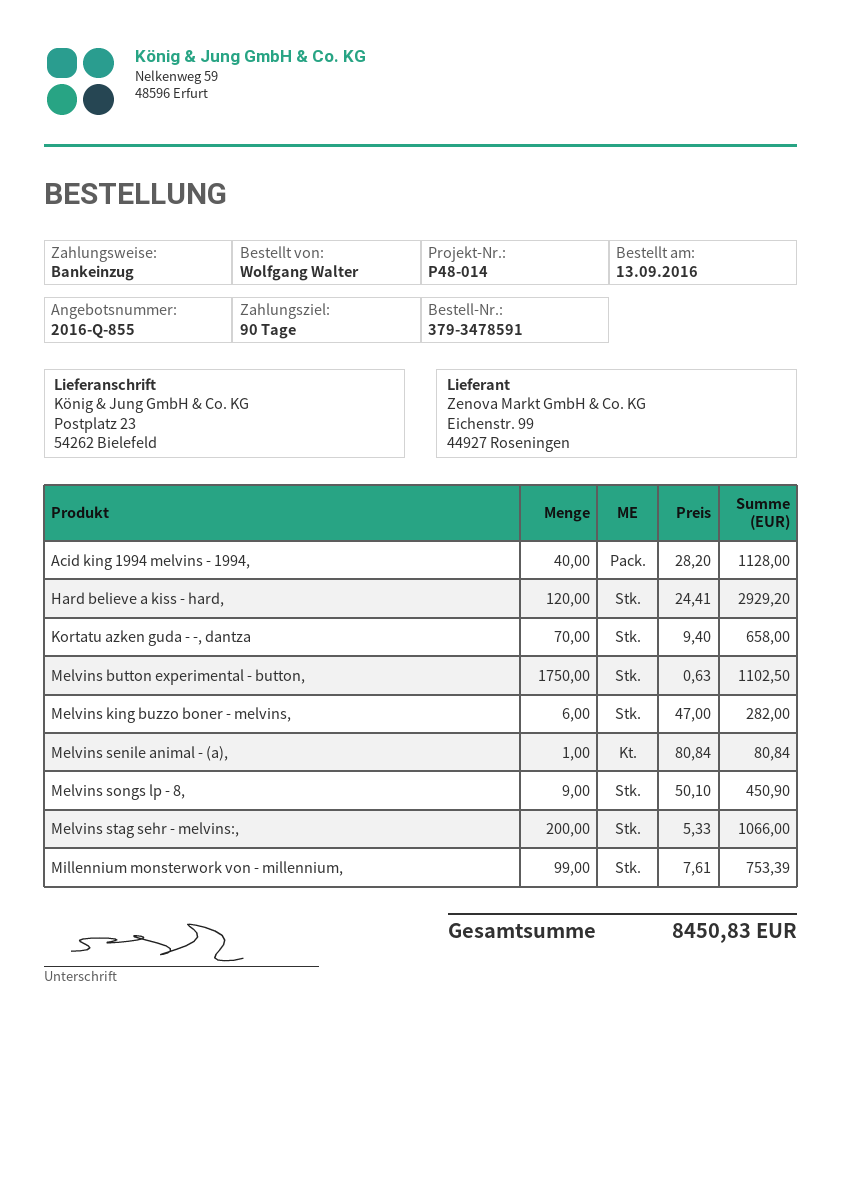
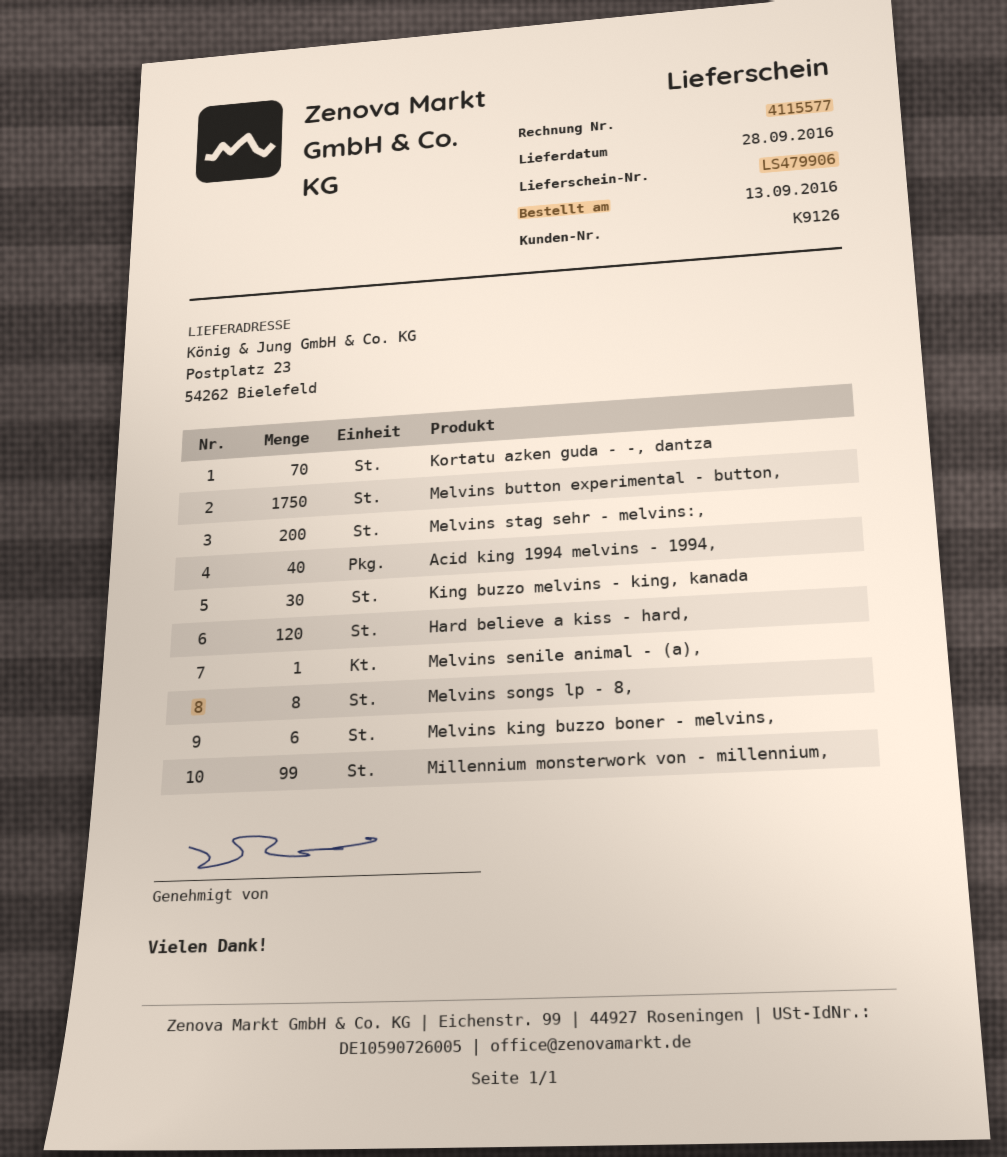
Melvins songs lp - 8,: 9 -> 8
King buzzo melvins - king, kanada: none -> 30

